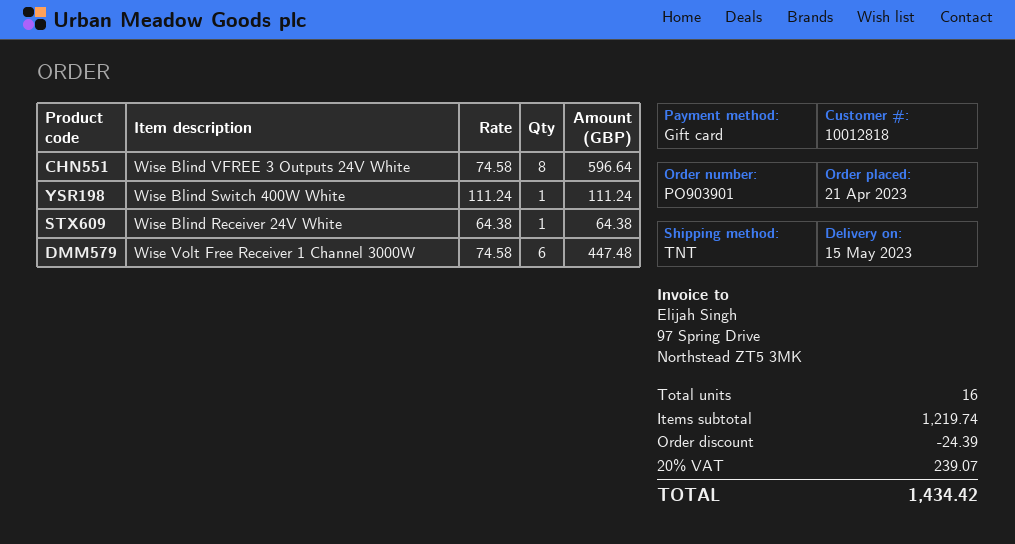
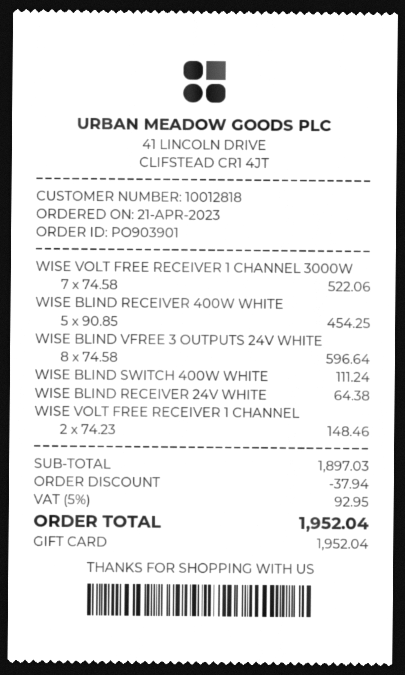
Wise Volt Free Receiver 1 Channel 3000W: 6 x 74.58 = 447.48 -> 7 x 74.58 = 522.06
WISE BLIND RECEIVER 400W WHITE: none -> 5 x 90.85 = 454.25
WISE VOLT FREE RECEIVER 1 CHANNEL: none -> 2 x 74.23 = 148.46
subtotal: 1219.74 -> 1897.03
discount: 24.39 -> 37.94
tax: 20% = 239.07 -> 5% = 92.95
total: 1434.42 -> 1952.04

